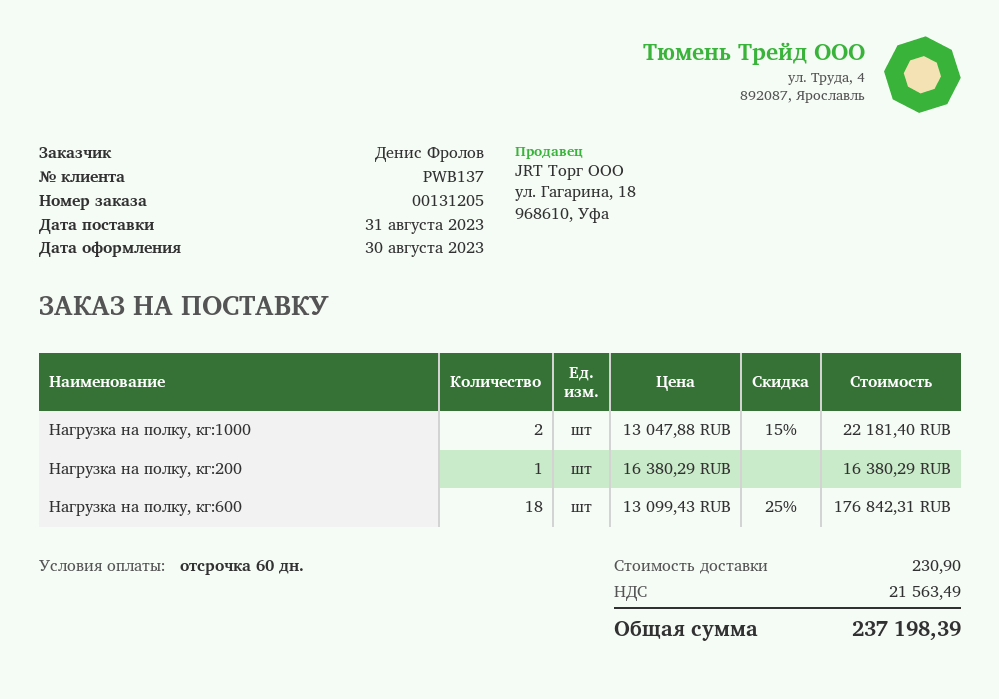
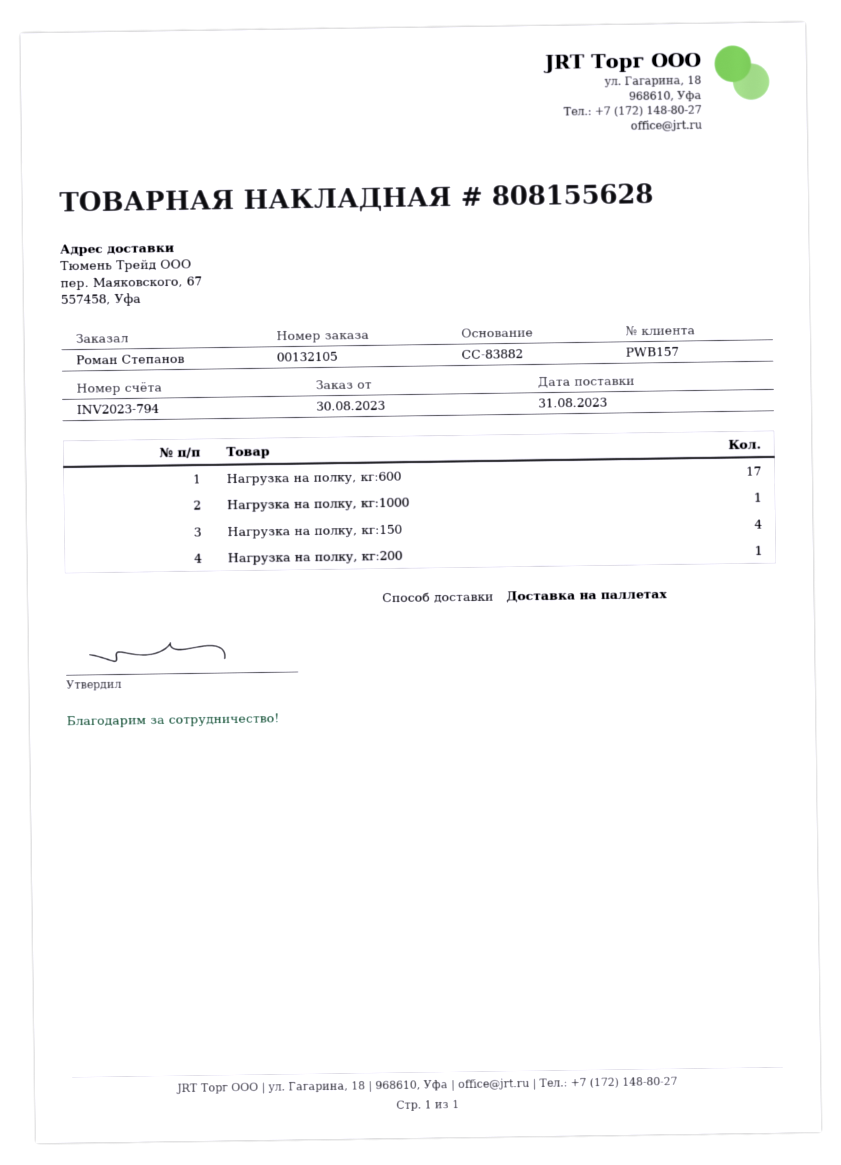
order number: 00131205 -> 00132105
customer number: PWB137 -> PWB157
ordered by: Денис Фролов -> Роман Степанов
Нагрузка на полку, кг:1000: 2 -> 1
Нагрузка на полку, кг:600: 18 -> 17
Нагрузка на полку, кг:150: none -> 4

